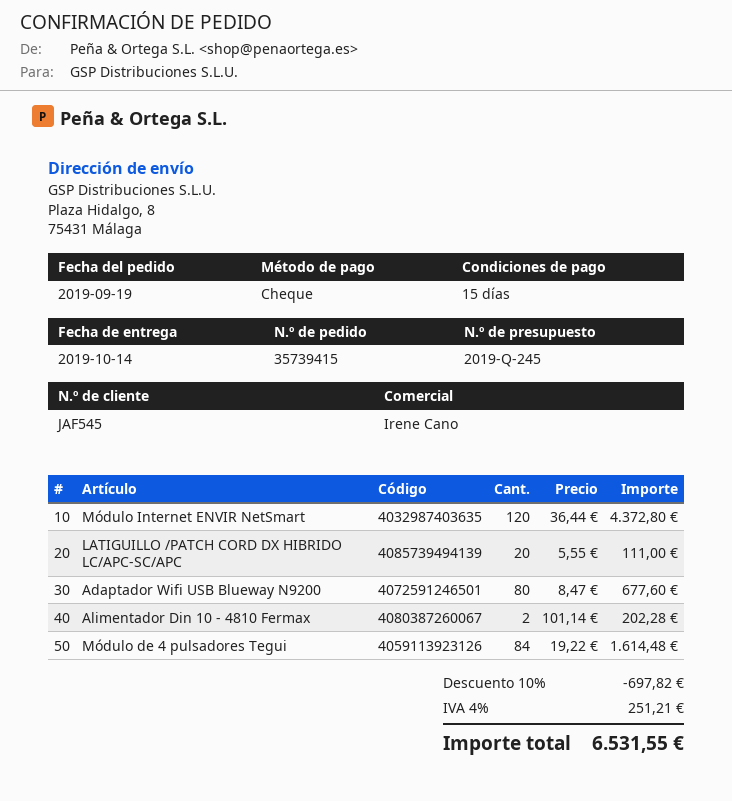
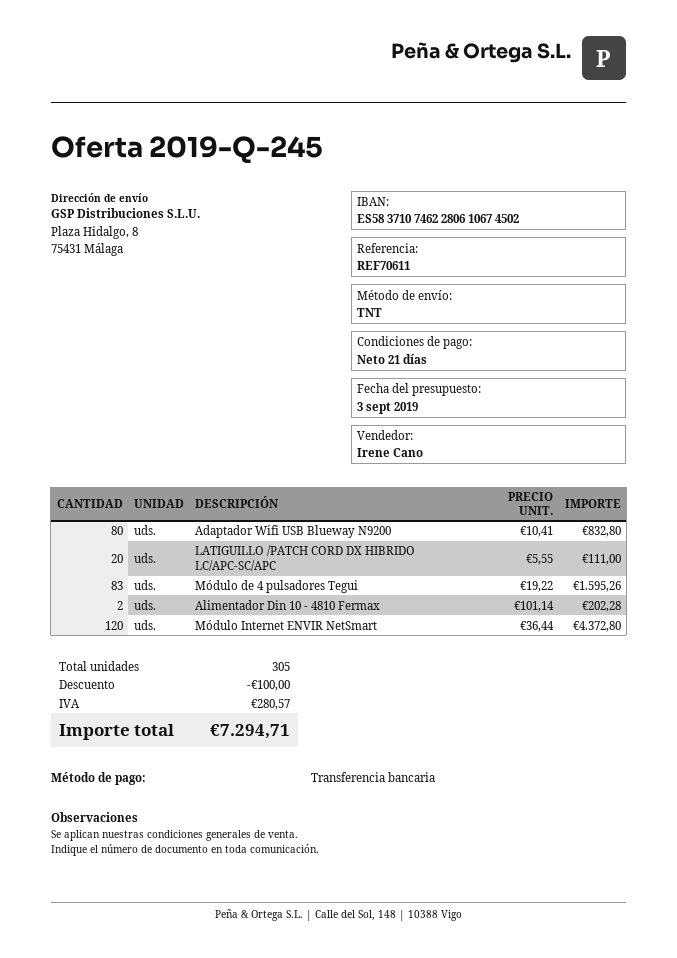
payment terms: 15 days -> 21 days
payment method: cheque -> bank transfer
Adaptador Wifi USB Blueway N9200: 80 x 8.47 = 677.60 -> 80 x 10.41 = 832.80
Módulo de 4 pulsadores Tegui: 84 x 19.22 = 1614.48 -> 83 x 19.22 = 1595.26
discount: 697.82 -> 100.00
tax: 251.21 -> 280.57
total: 6531.55 -> 7294.71

